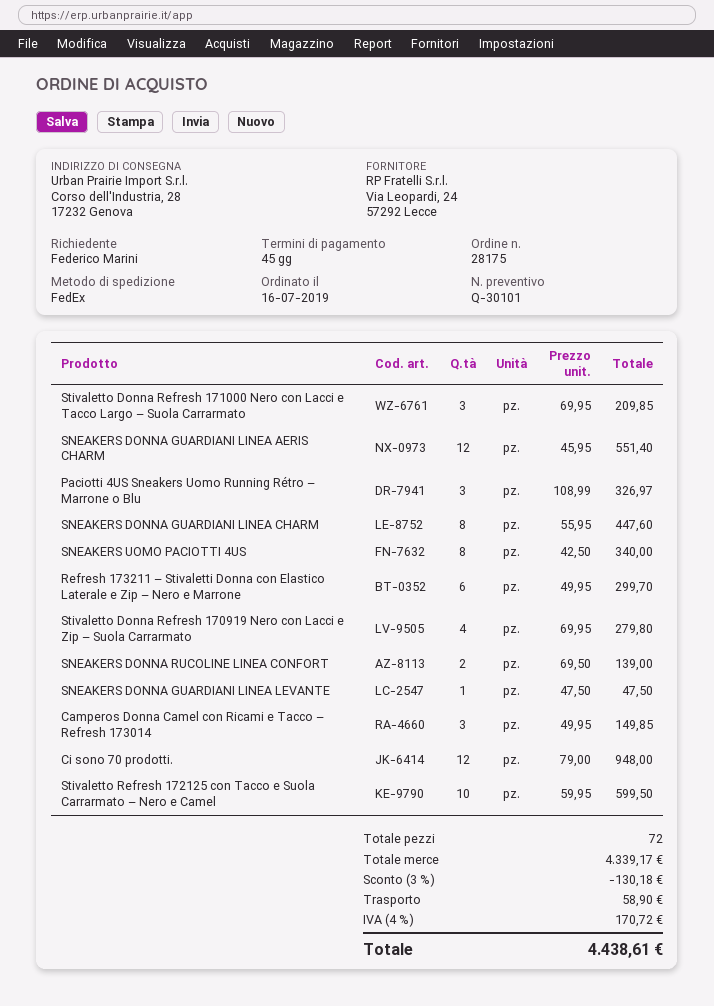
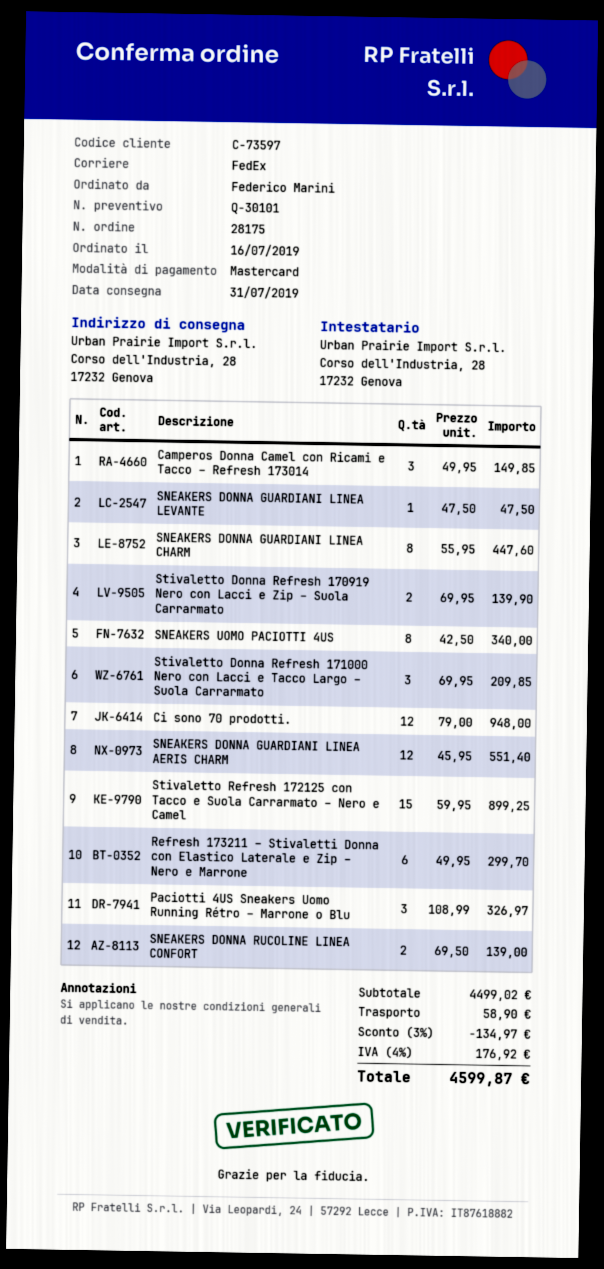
Stivaletto Donna Refresh 170919 Nero con Lacci e Zip – Suola Carrarmato: 4 x 69.95 = 279.80 -> 2 x 69.95 = 139.90
Stivaletto Refresh 172125 con Tacco e Suola Carrarmato – Nero e Camel: 10 x 59.95 = 599.50 -> 15 x 59.95 = 899.25
subtotal: 4339.17 -> 4499.02
discount: 3% = 130.18 -> 3% = 134.97
tax: 4% = 170.72 -> 4% = 176.92
total: 4438.61 -> 4599.87

